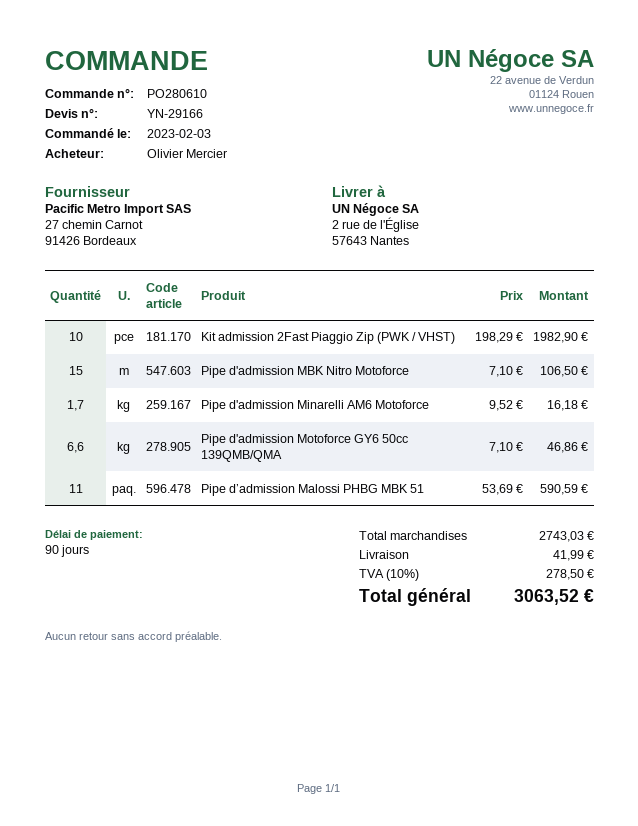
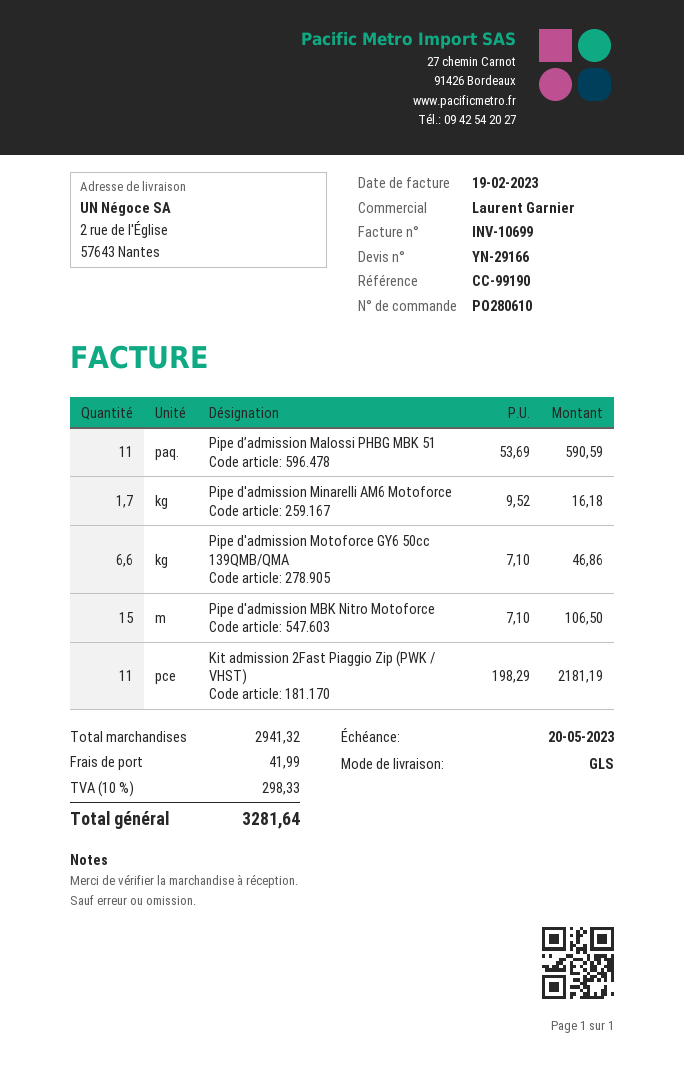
Kit admission 2Fast Piaggio Zip (PWK / VHST): 10 x 198.29 = 1982.90 -> 11 x 198.29 = 2181.19
subtotal: 2743.03 -> 2941.32
tax: 10% = 278.50 -> 10% = 298.33
total: 3063.52 -> 3281.64

